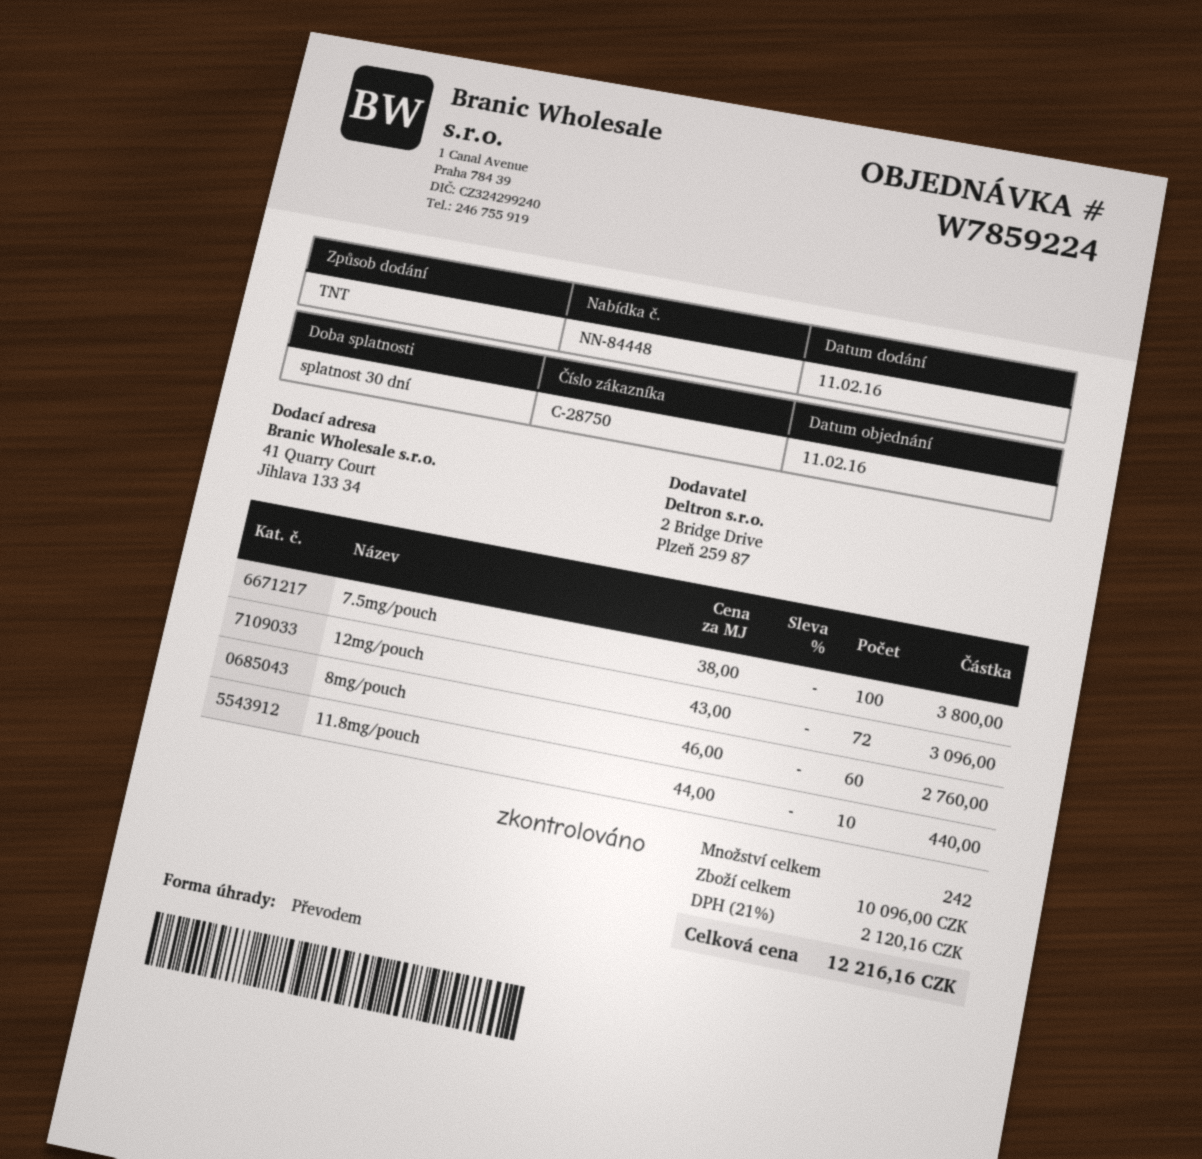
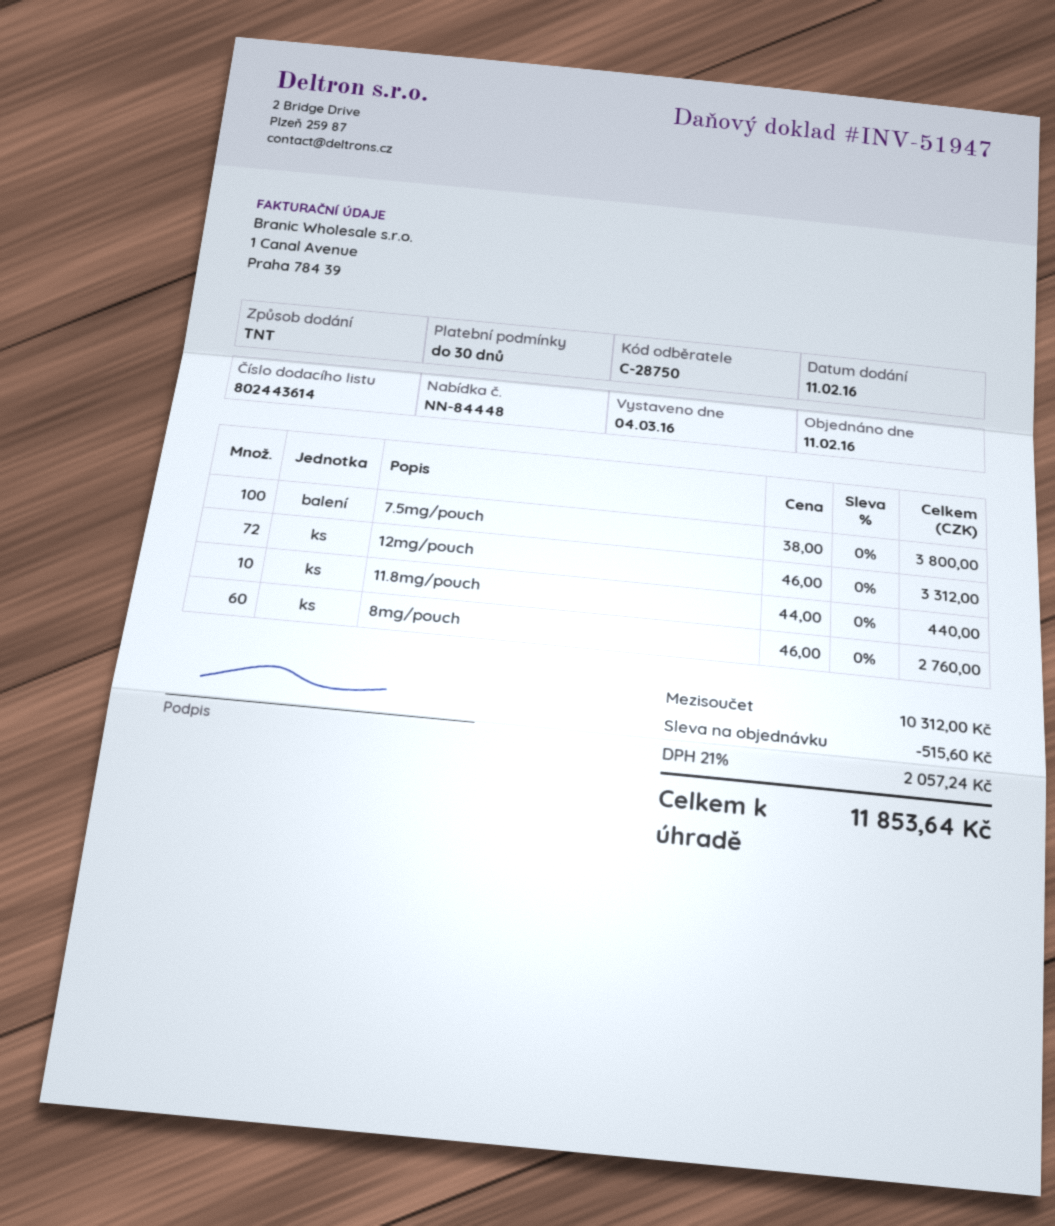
12mg/pouch: 72 x 43.00 = 3096.00 -> 72 x 46.00 = 3312.00
subtotal: 10096.00 -> 10312.00
discount: none -> 515.60
tax: 21% = 2120.16 -> 21% = 2057.24
total: 12216.16 -> 11853.64

